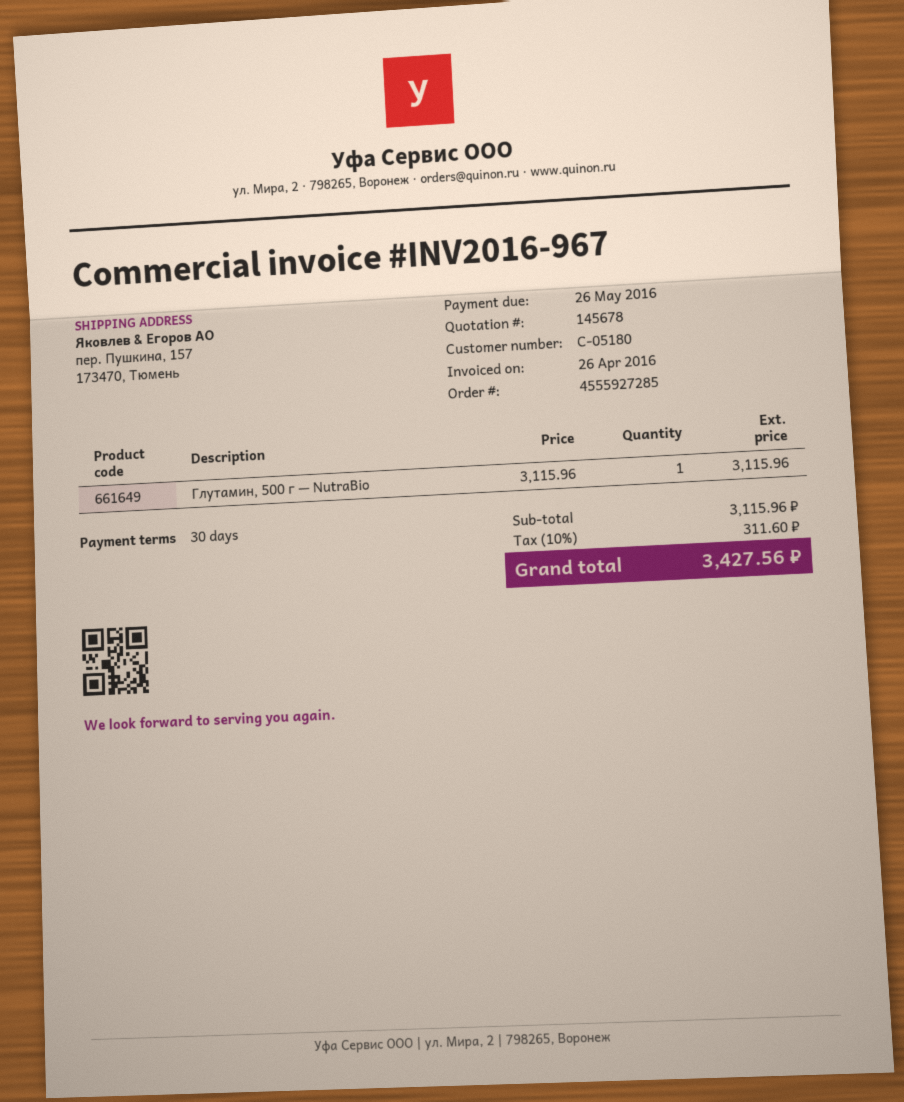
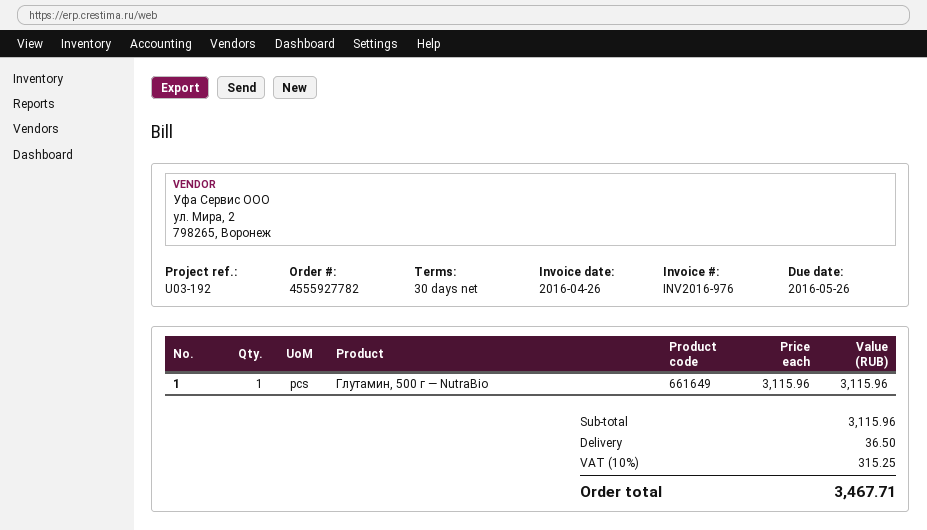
order number: 4555927285 -> 4555927782
invoice number: INV2016-967 -> INV2016-976
shipping: none -> 36.50
tax: 10% = 311.60 -> 10% = 315.25
total: 3427.56 -> 3467.71

